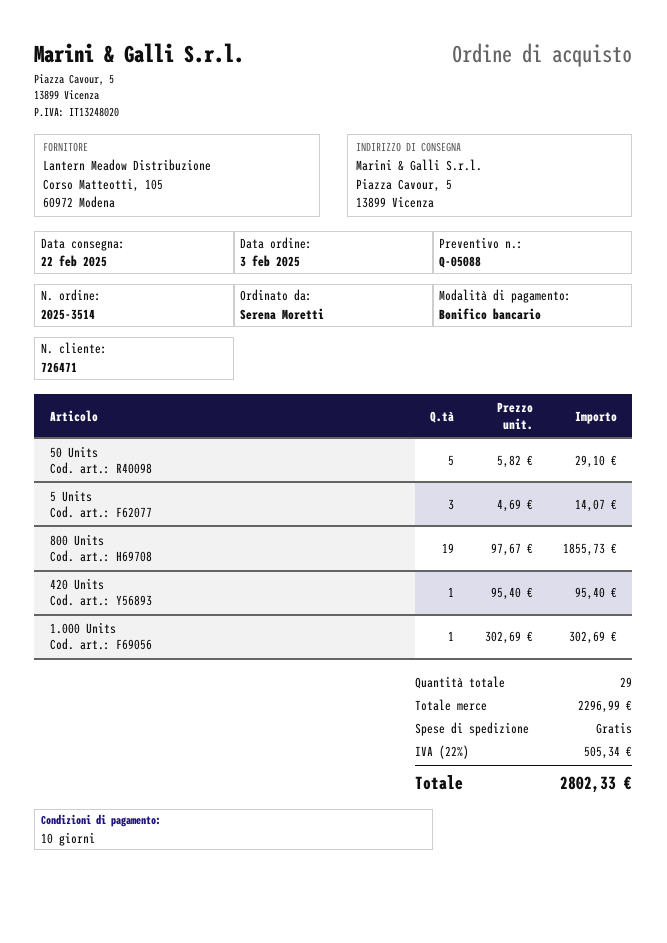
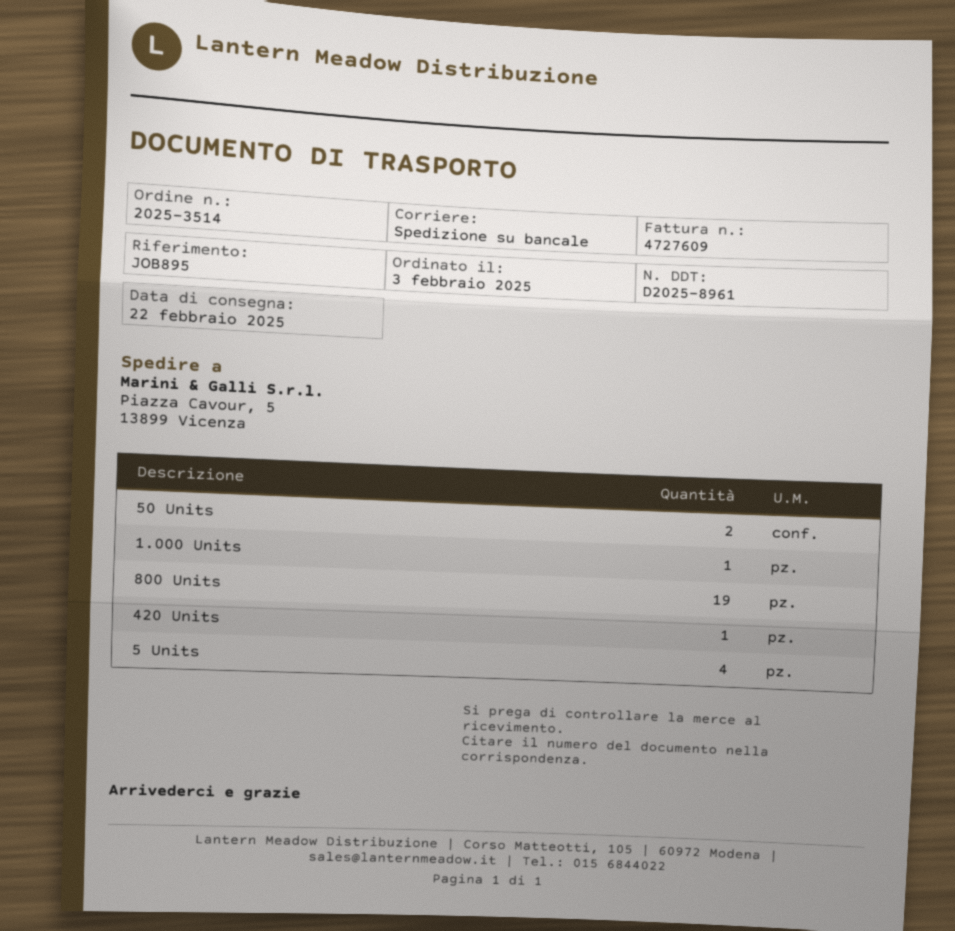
50 Units: 5 -> 2
5 Units: 3 -> 4

